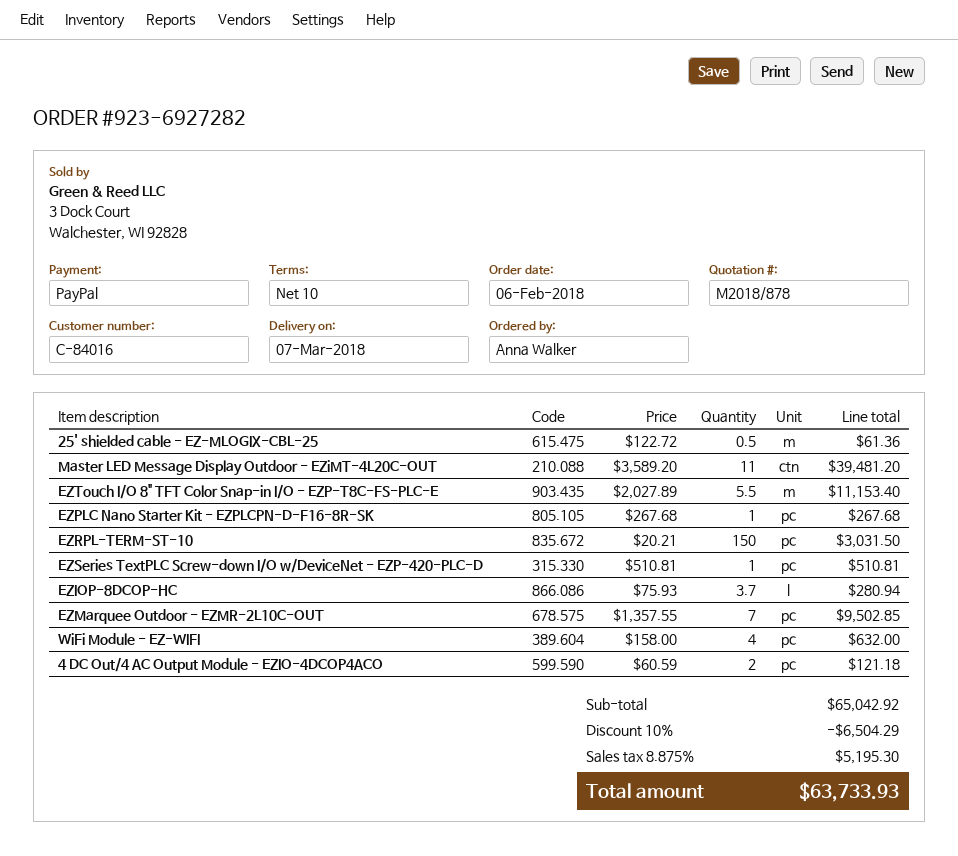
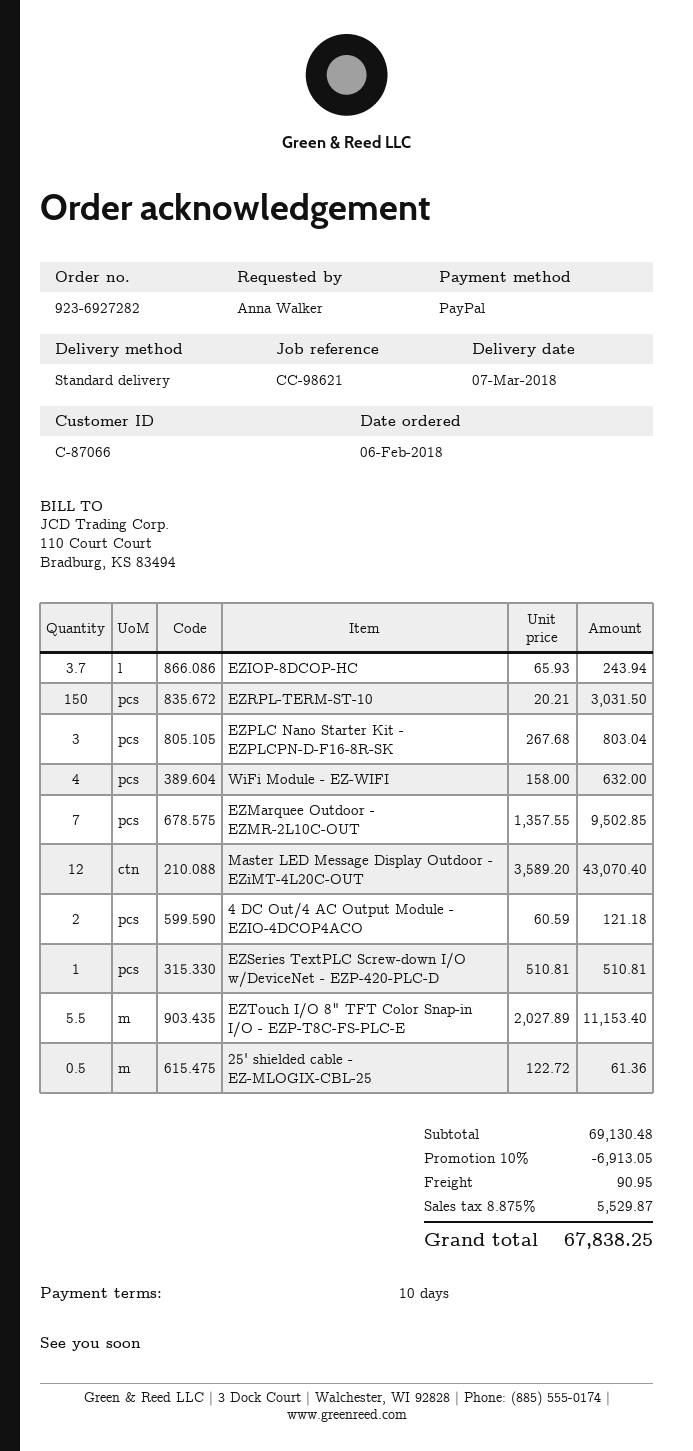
customer number: C-84016 -> C-87066
Master LED Message Display Outdoor - EZiMT-4L20C-OUT: 11 x 3589.20 = 39481.20 -> 12 x 3589.20 = 43070.40
EZPLC Nano Starter Kit - EZPLCPN-D-F16-8R-SK: 1 x 267.68 = 267.68 -> 3 x 267.68 = 803.04
EZIOP-8DCOP-HC: 3.7 x 75.93 = 280.94 -> 3.7 x 65.93 = 243.94
subtotal: 65042.92 -> 69130.48
discount: 10% = 6504.29 -> 10% = 6913.05
shipping: none -> 90.95
tax: 8.875% = 5195.30 -> 8.875% = 5529.87
total: 63733.93 -> 67838.25

